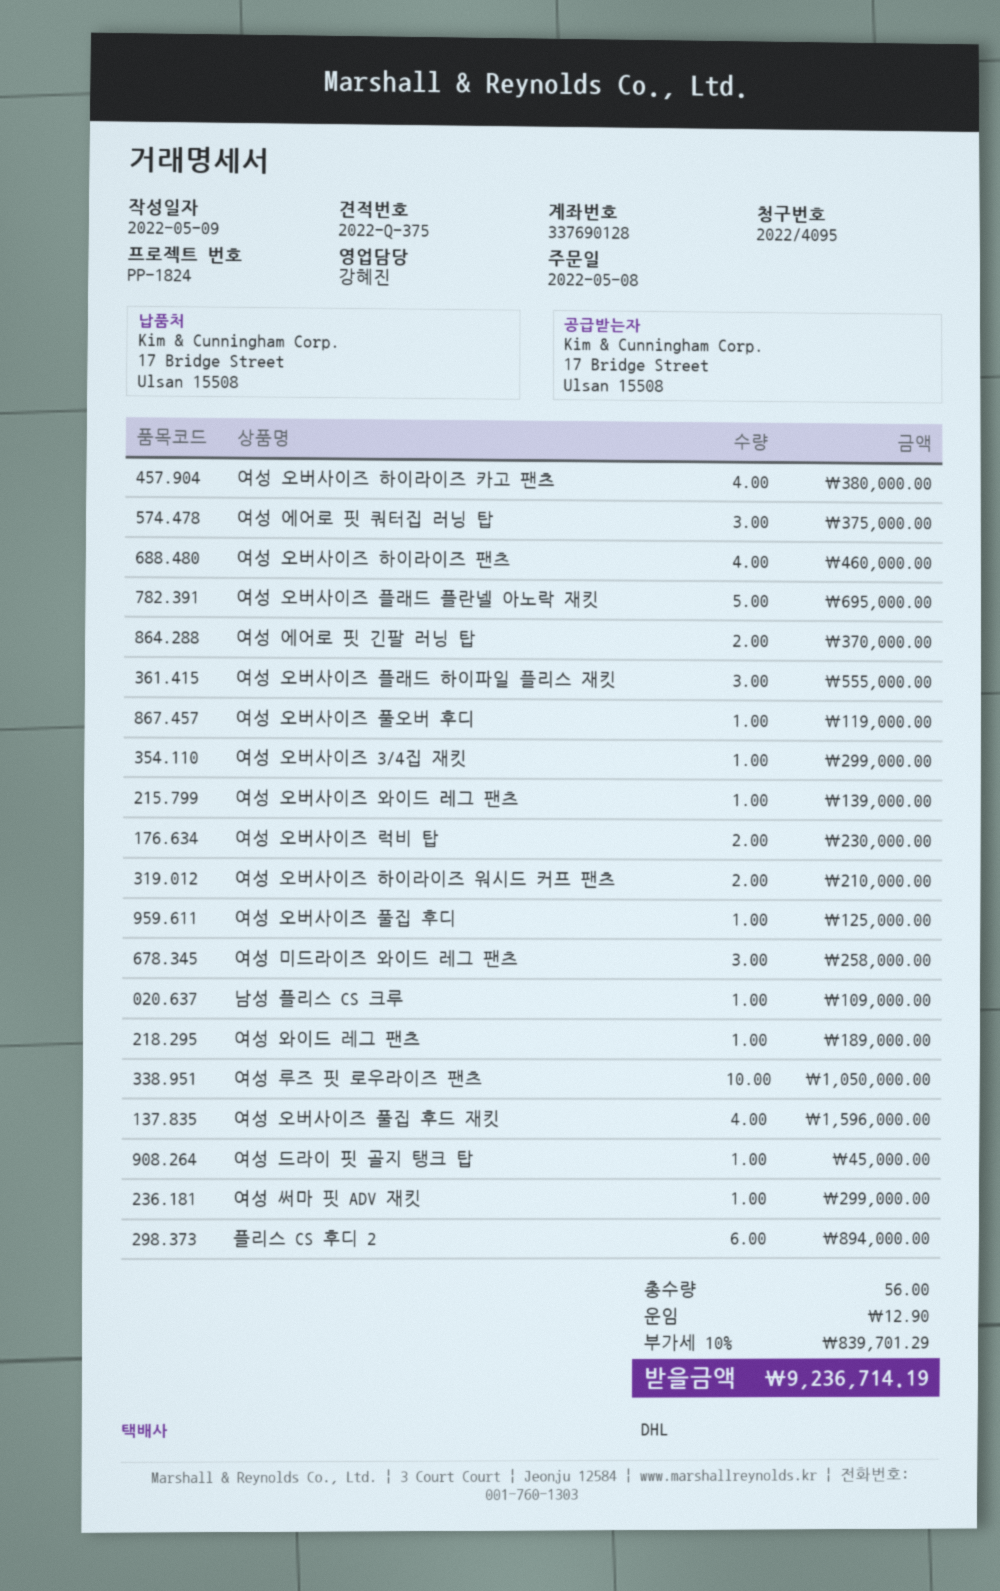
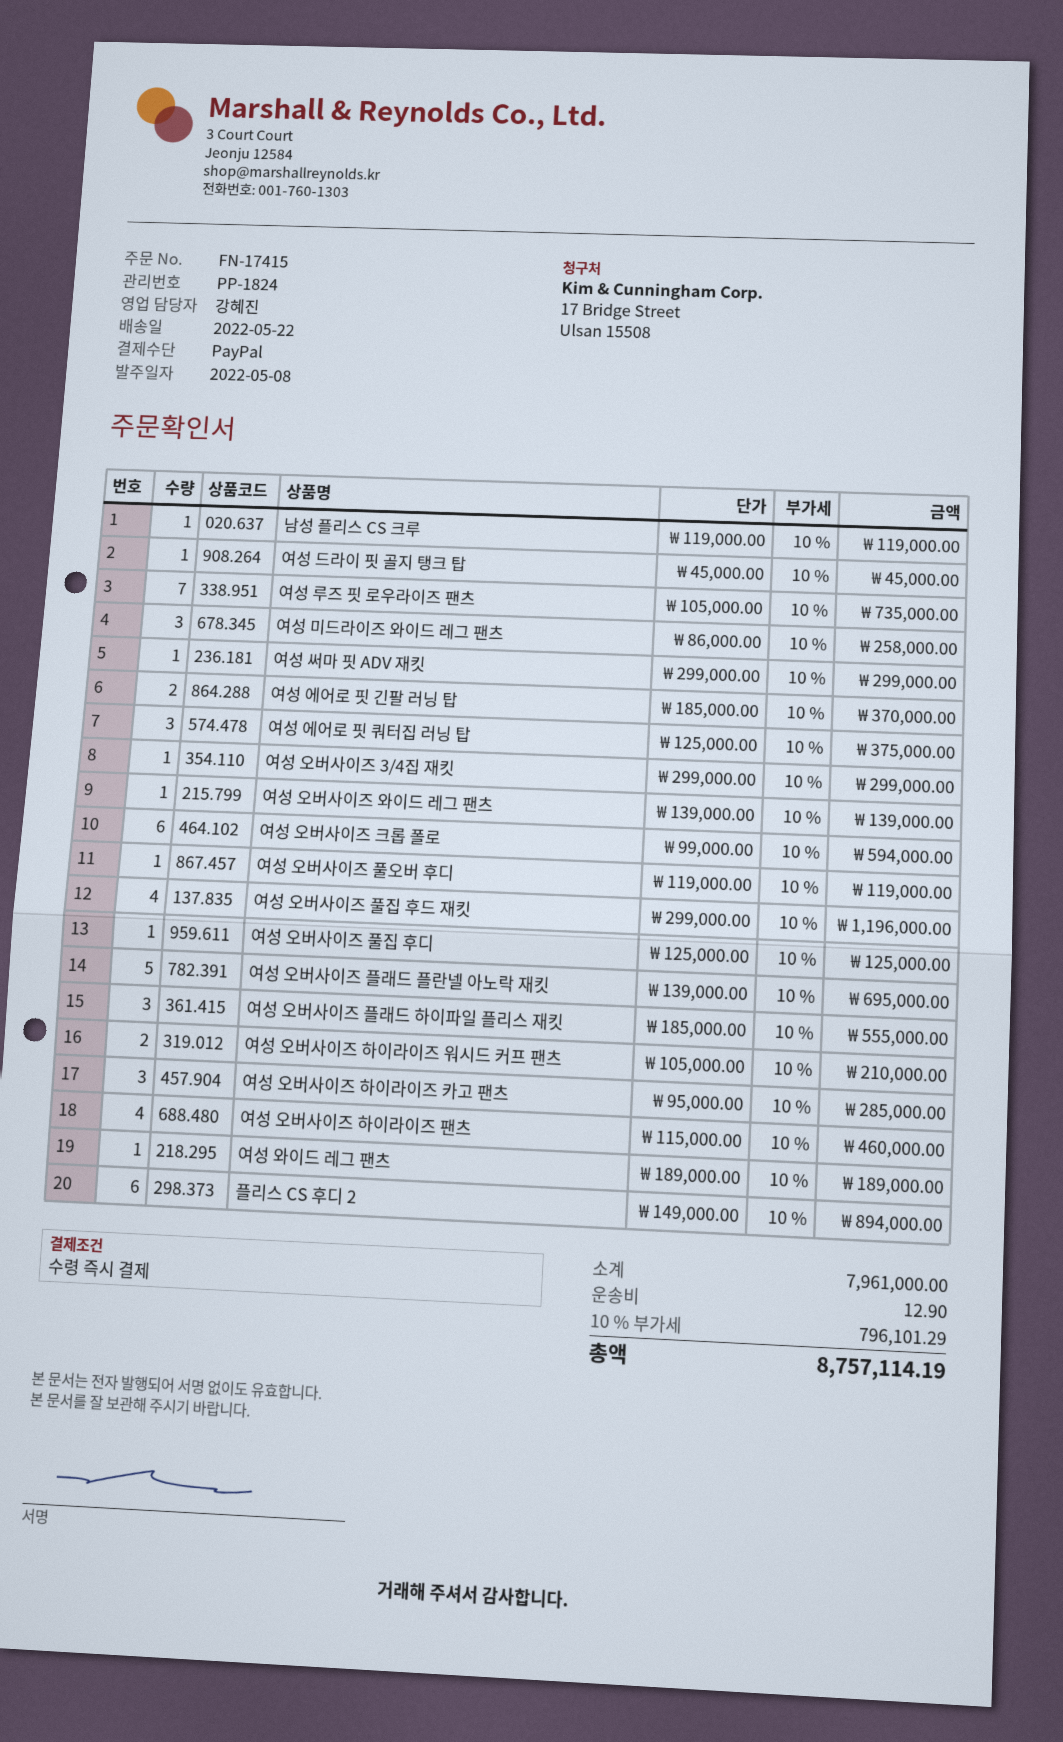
여성 오버사이즈 하이라이즈 카고 팬츠: 4 for 380000.00 -> 3 for 285000.00
여성 오버사이즈 럭비 탑: 2 for 230000.00 -> none
남성 플리스 CS 크루: 1 for 109000.00 -> 1 for 119000.00
여성 루즈 핏 로우라이즈 팬츠: 10 for 1050000.00 -> 7 for 735000.00
여성 오버사이즈 풀집 후드 재킷: 4 for 1596000.00 -> 4 for 1196000.00
여성 오버사이즈 크롭 폴로: none -> 6 for 594000.00
tax: 10% = 839701.29 -> 10% = 796101.29
total: 9236714.19 -> 8757114.19

